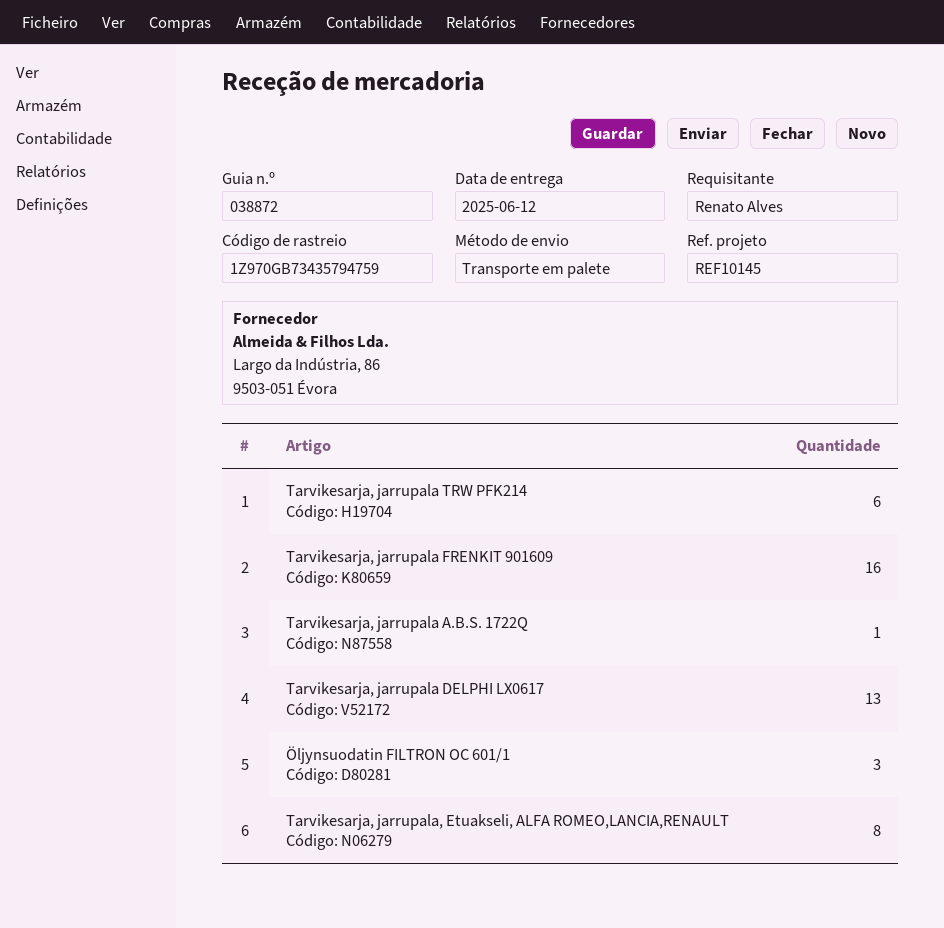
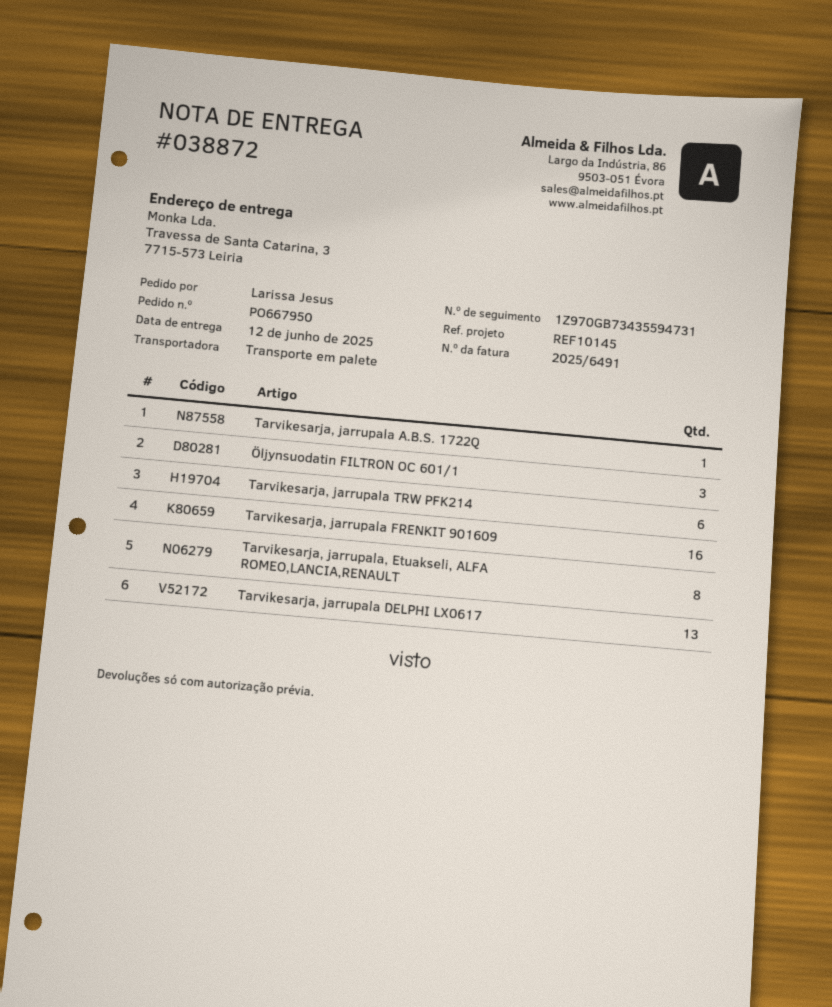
ordered by: Renato Alves -> Larissa Jesus
tracking number: 1Z970GB73435794759 -> 1Z970GB73435594731

